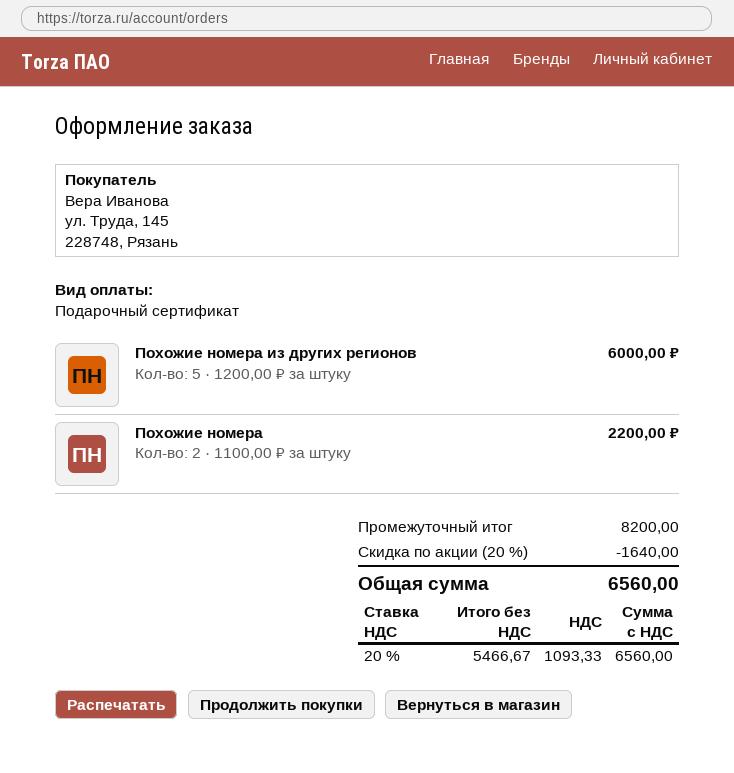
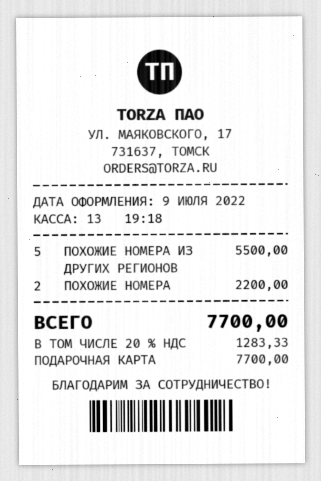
Похожие номера из других регионов: 5 for 6000.00 -> 5 for 5500.00
discount: 20% = 1640.00 -> none
tax: 20% = 1093.33 -> 20% = 1283.33
total: 6560.00 -> 7700.00

